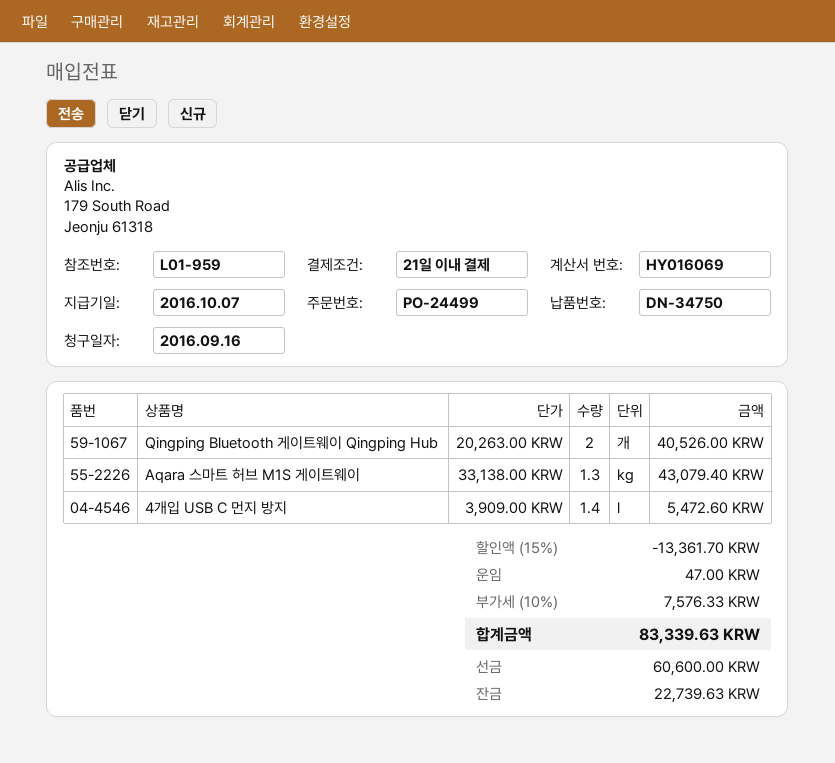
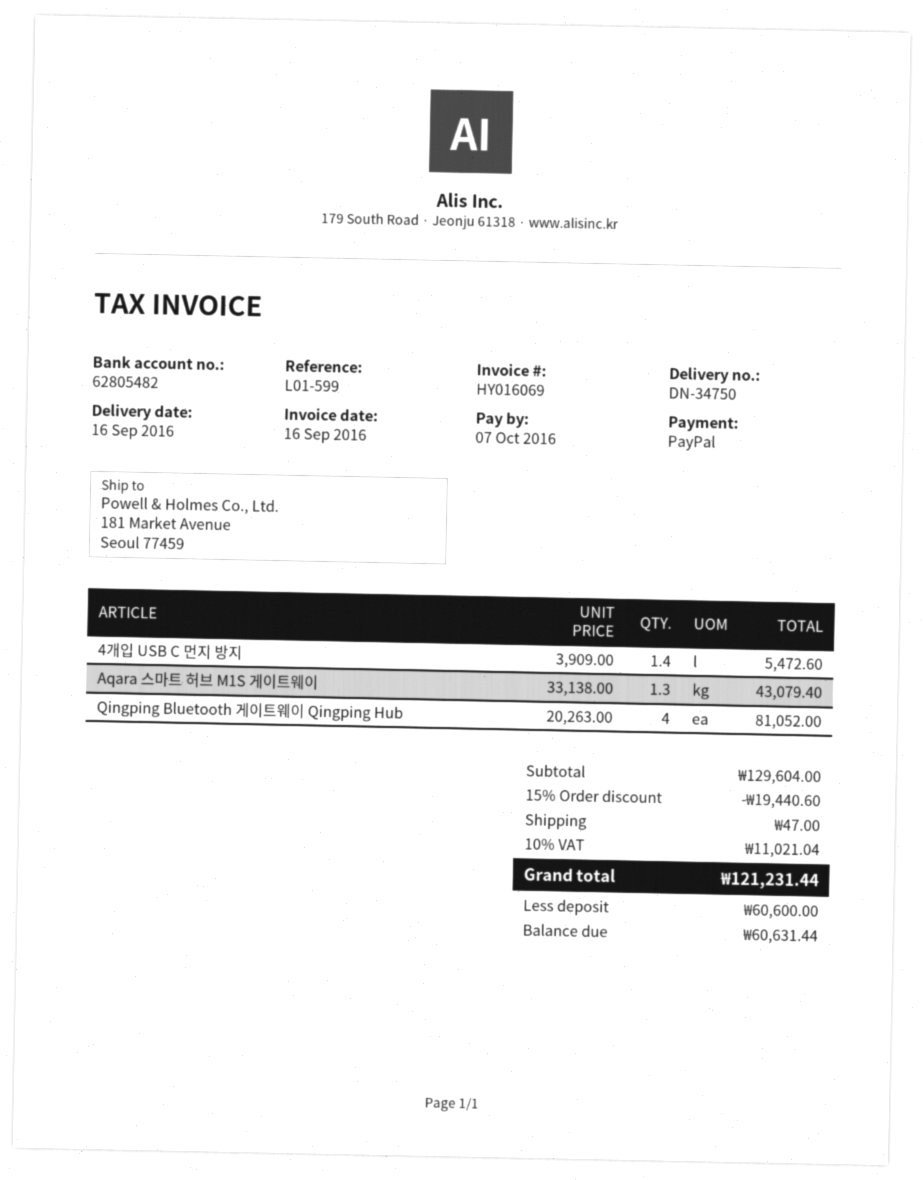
reference: L01-959 -> L01-599
Qingping Bluetooth 게이트웨이 Qingping Hub: 2 x 20263.00 = 40526.00 -> 4 x 20263.00 = 81052.00
discount: 15% = 13361.70 -> 15% = 19440.60
tax: 10% = 7576.33 -> 10% = 11021.04
total: 83339.63 -> 121231.44
balance: 22739.63 -> 60631.44

